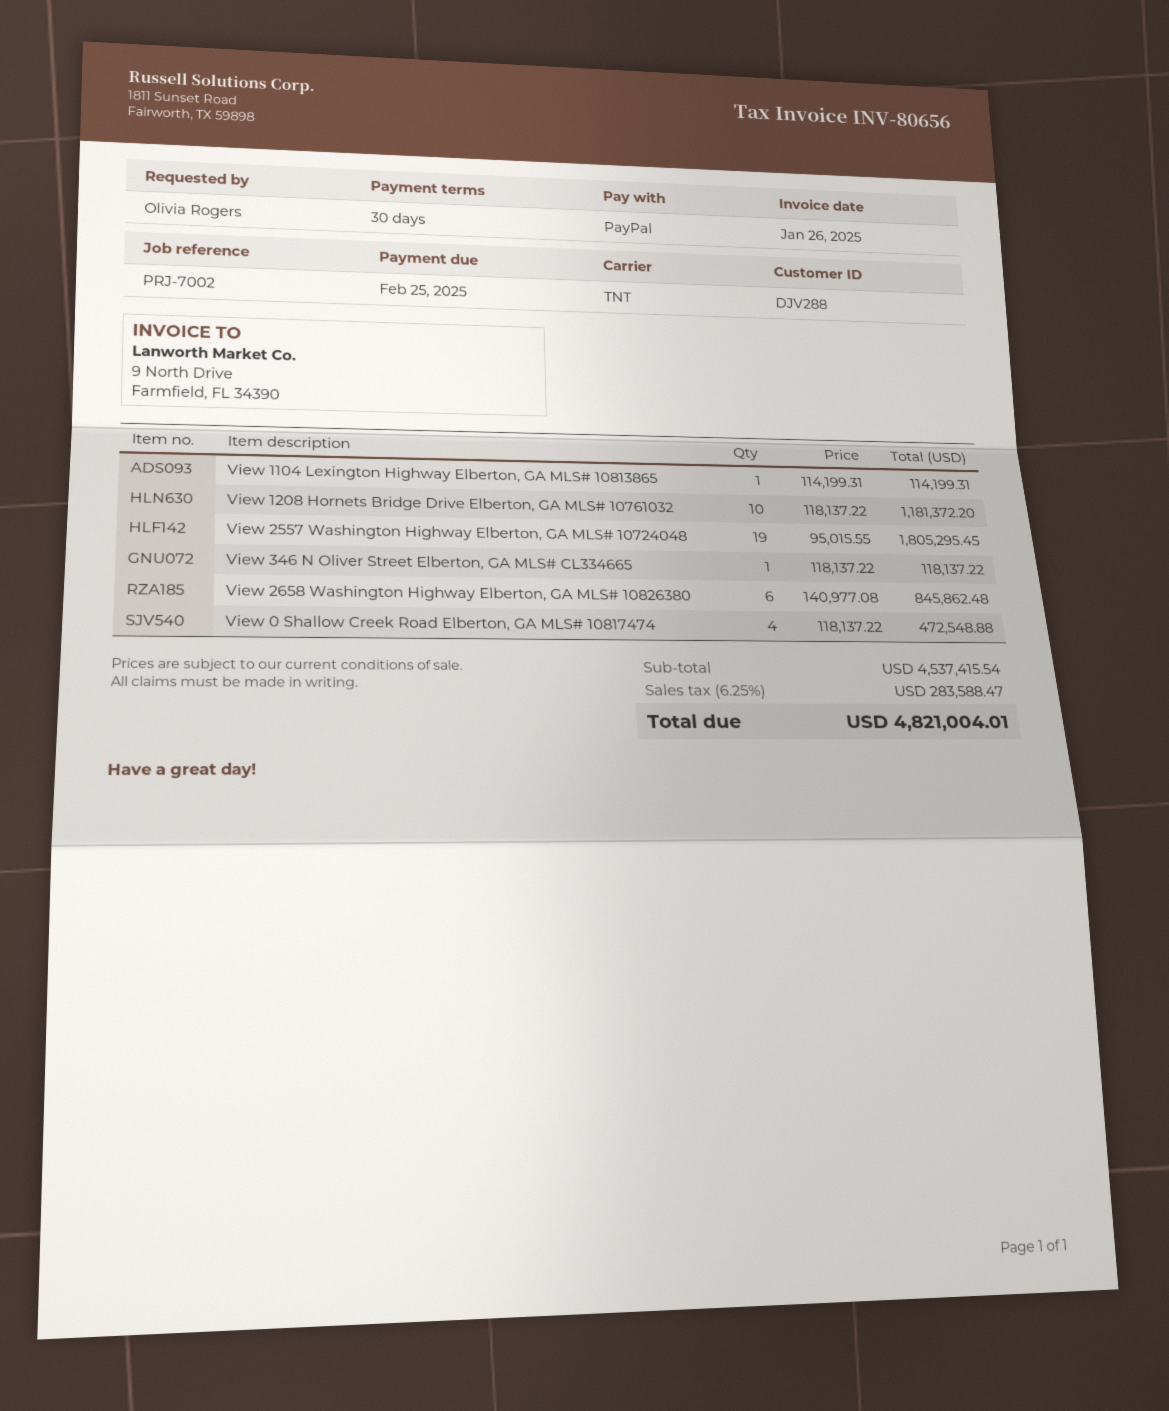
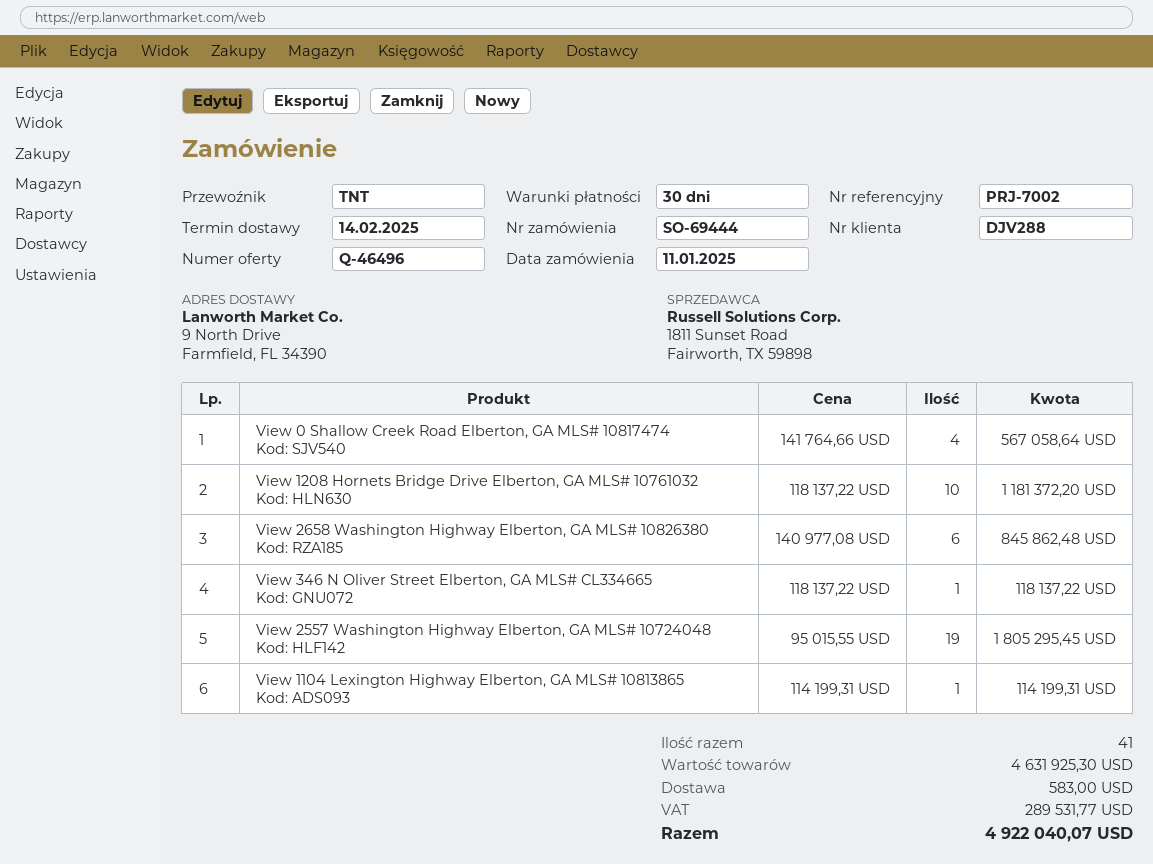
View 0 Shallow Creek Road Elberton, GA MLS# 10817474: 4 x 118137.22 = 472548.88 -> 4 x 141764.66 = 567058.64
subtotal: 4537415.54 -> 4631925.30
shipping: none -> 583.00
tax: 283588.47 -> 289531.77
total: 4821004.01 -> 4922040.07

